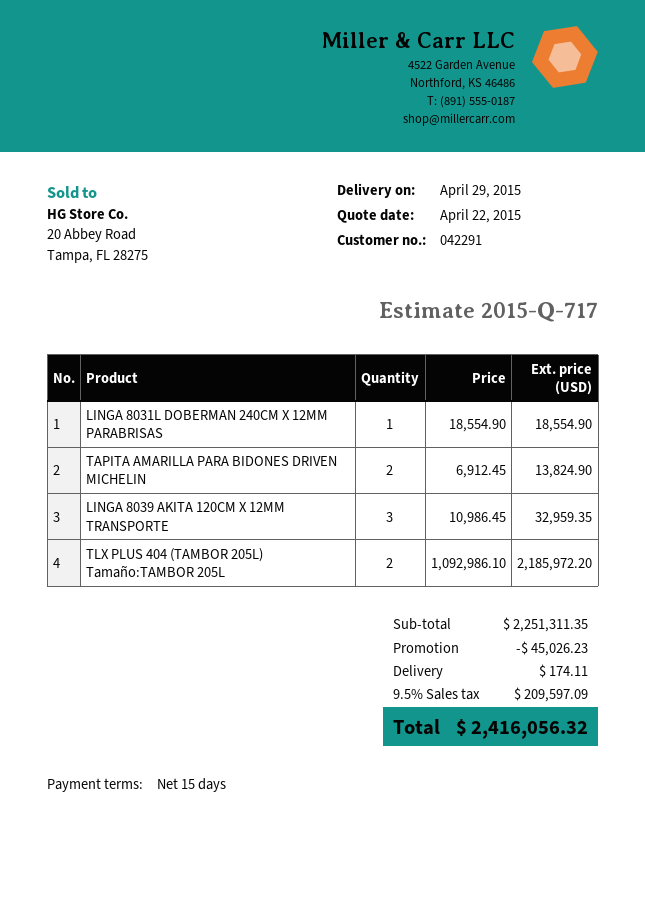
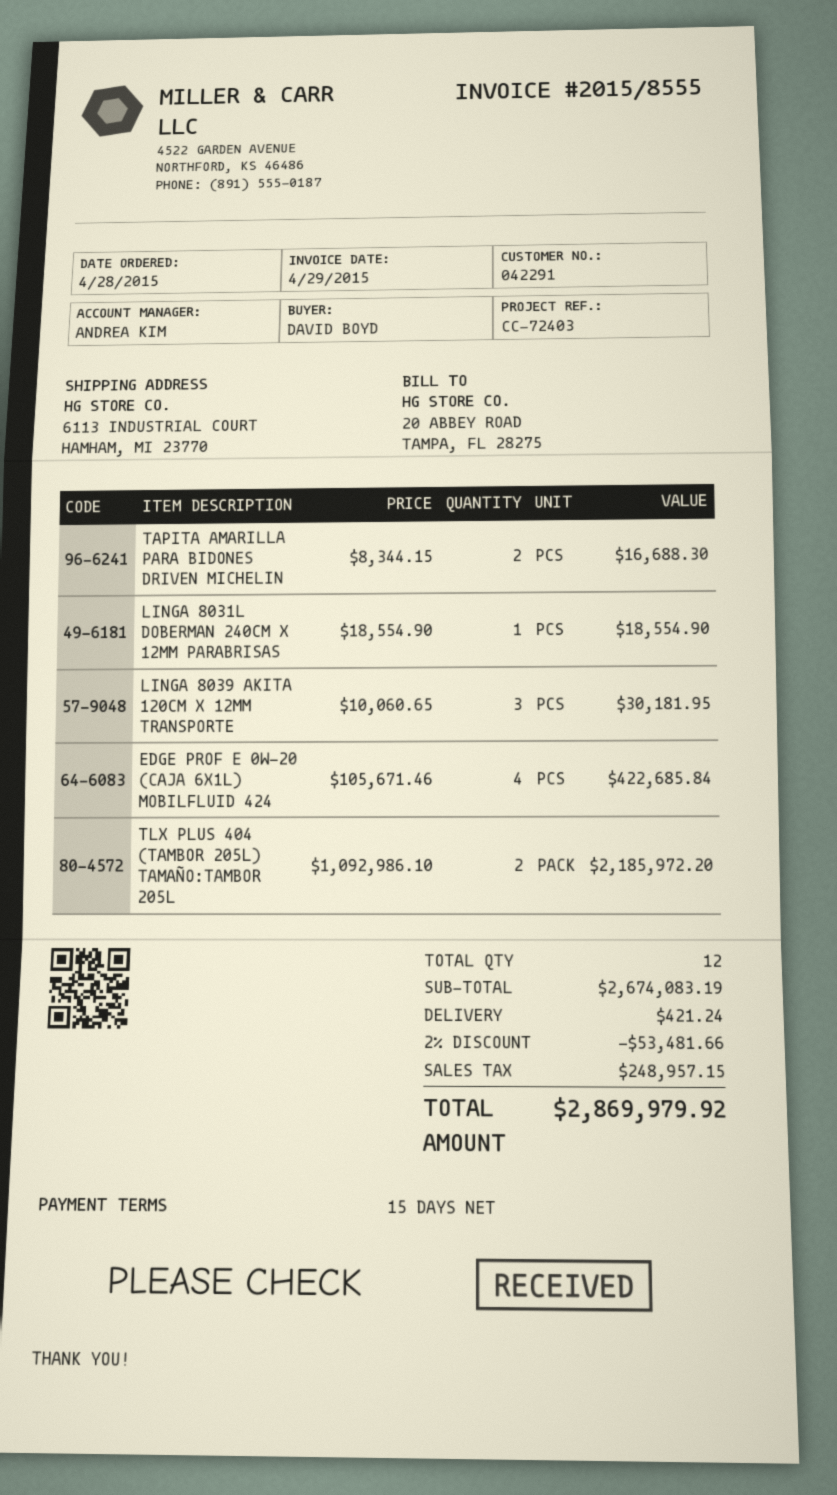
TAPITA AMARILLA PARA BIDONES DRIVEN MICHELIN: 2 x 6912.45 = 13824.90 -> 2 x 8344.15 = 16688.30
LINGA 8039 AKITA 120CM X 12MM TRANSPORTE: 3 x 10986.45 = 32959.35 -> 3 x 10060.65 = 30181.95
EDGE PROF E 0W-20 (CAJA 6X1L) MOBILFLUID 424: none -> 4 x 105671.46 = 422685.84
subtotal: 2251311.35 -> 2674083.19
discount: 45026.23 -> 53481.66
shipping: 174.11 -> 421.24
tax: 209597.09 -> 248957.15
total: 2416056.32 -> 2869979.92

